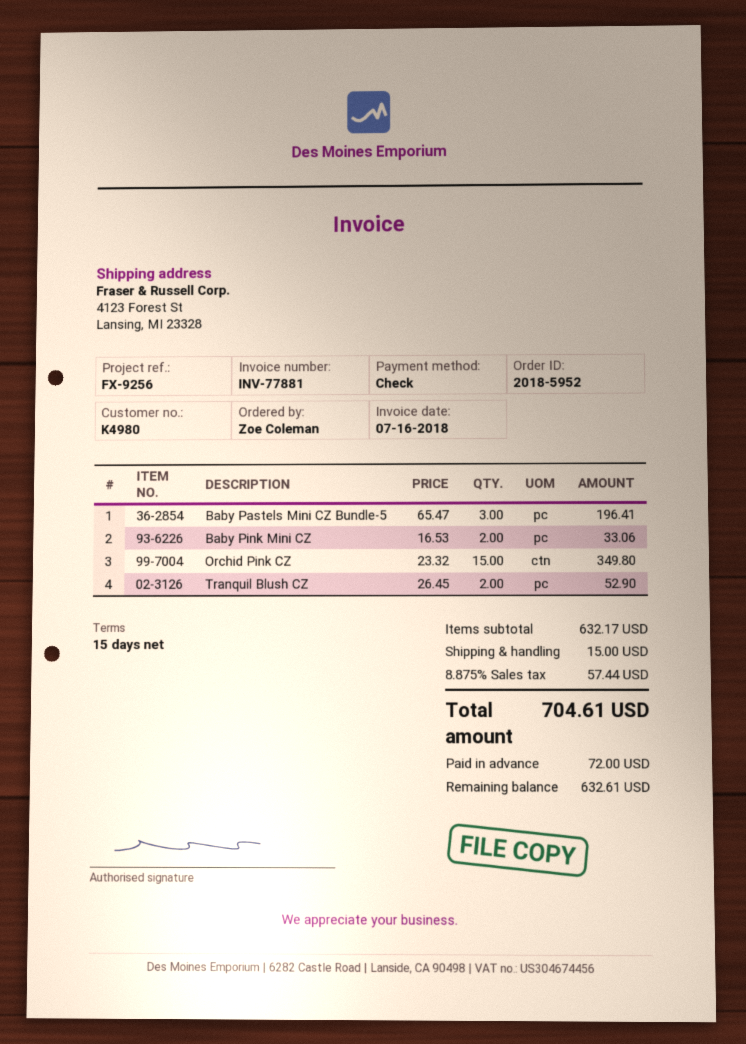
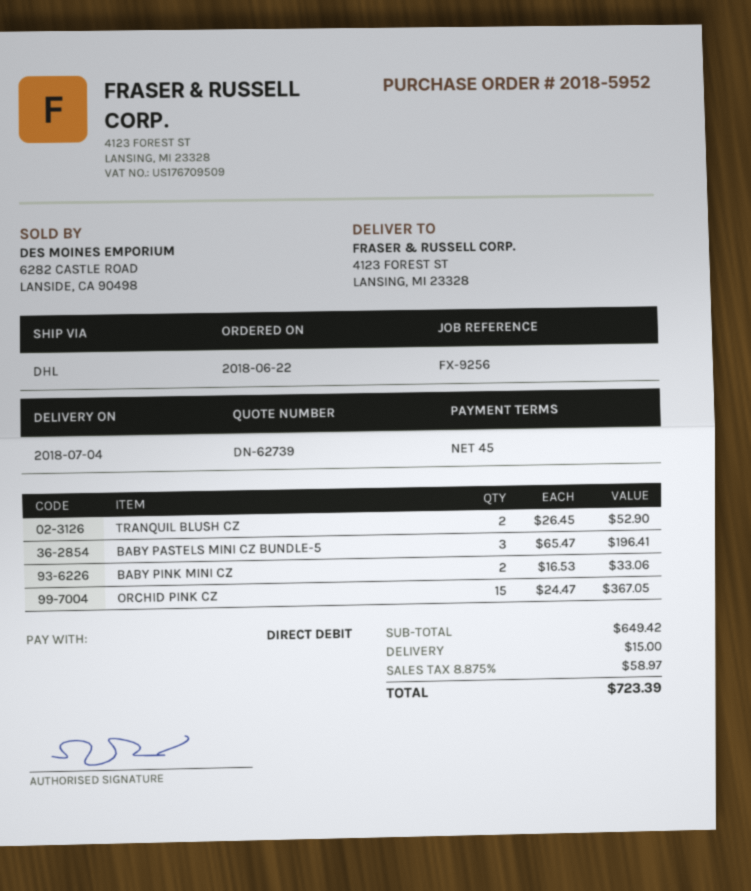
payment terms: 15 days -> 45 days
payment method: cheque -> direct debit
Orchid Pink CZ: 15 x 23.32 = 349.80 -> 15 x 24.47 = 367.05
subtotal: 632.17 -> 649.42
tax: 8.875% = 57.44 -> 8.875% = 58.97
total: 704.61 -> 723.39

